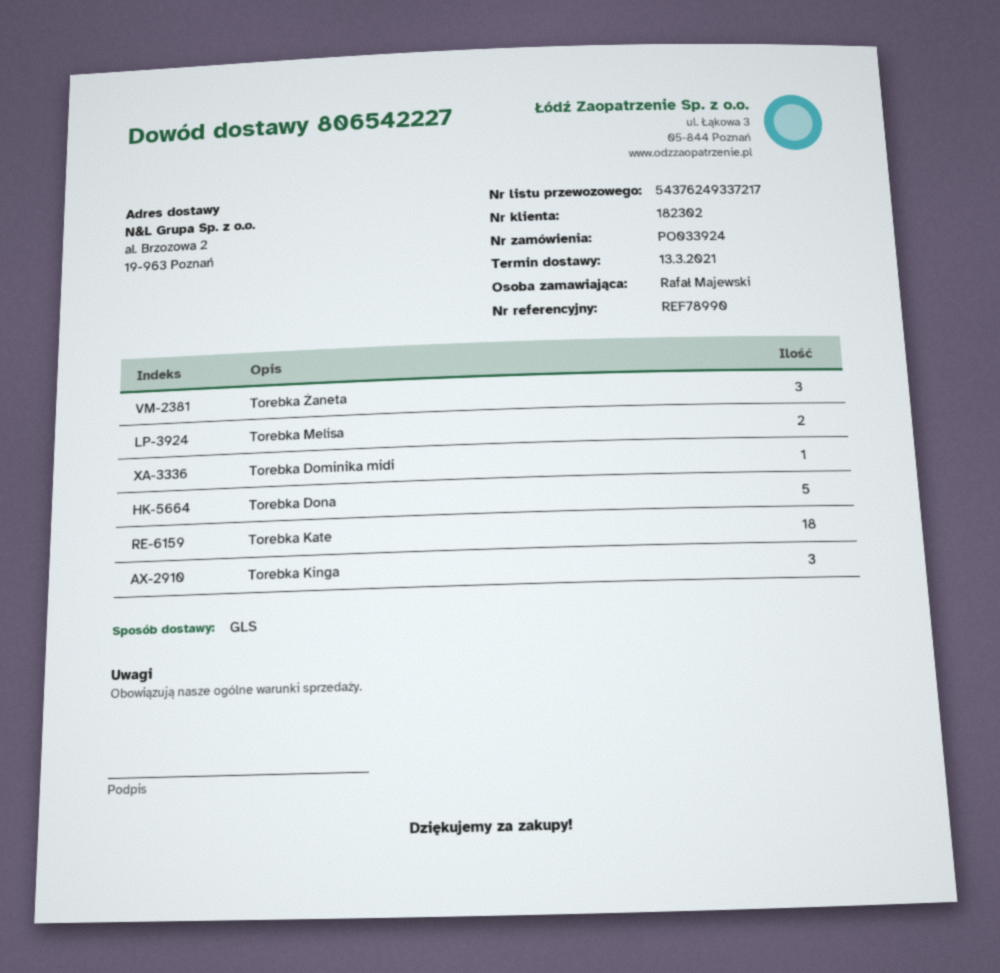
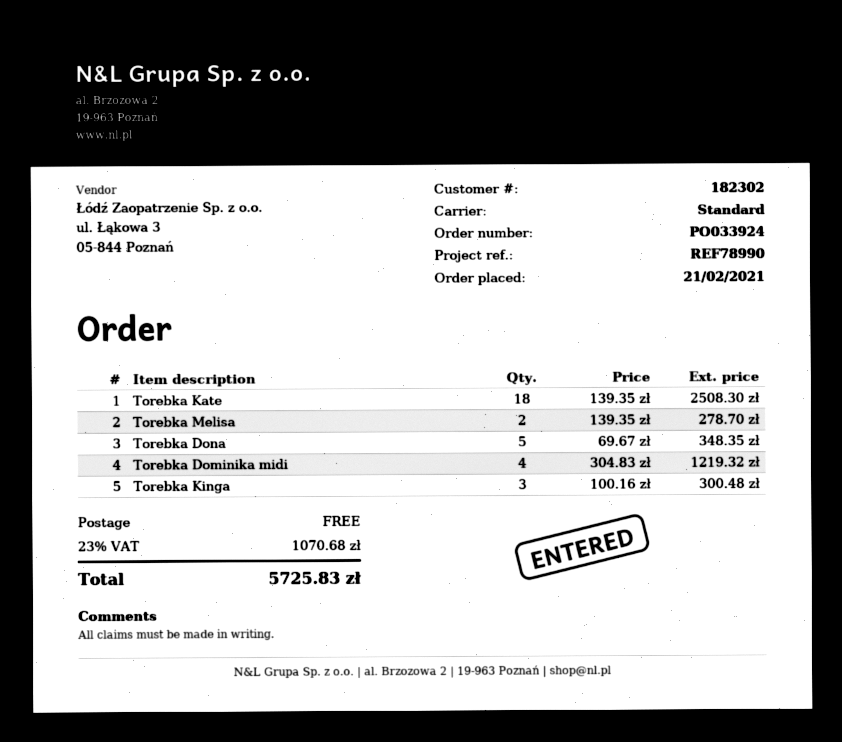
shipping method: GLS -> standard
Torebka Żaneta: 3 -> none
Torebka Dominika midi: 1 -> 4

